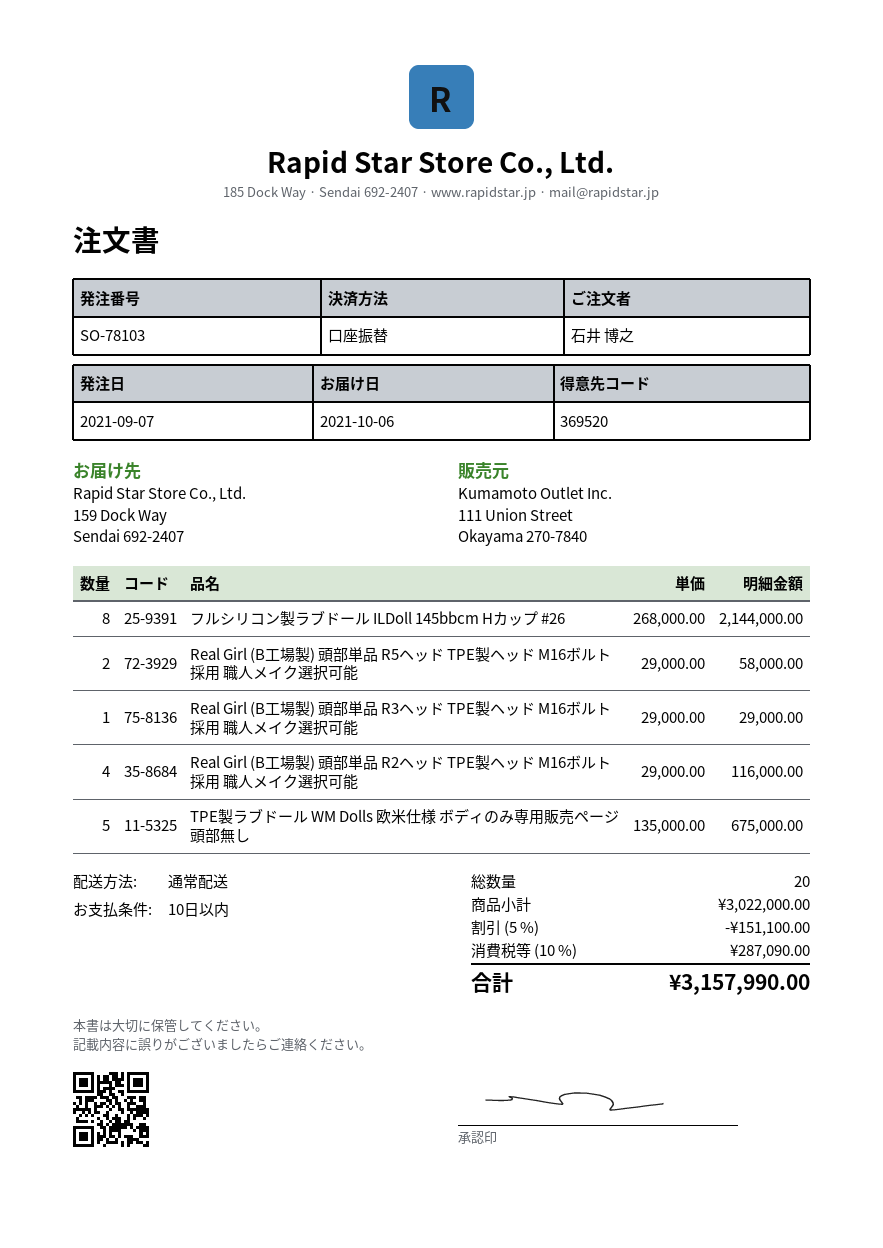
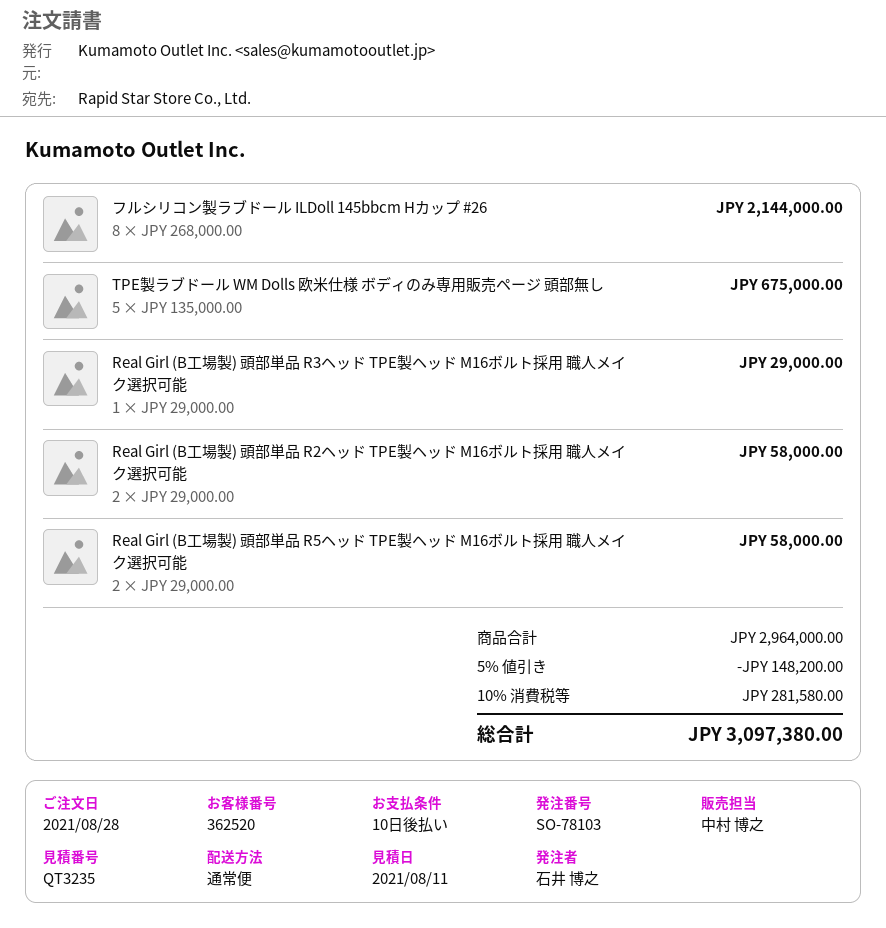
order date: 2021-09-07 -> 2021-08-28
customer number: 369520 -> 362520
Real Girl (B工場製) 頭部単品 R2ヘッド TPE製ヘッド M16ボルト採用 職人メイク選択可能: 4 x 29000.00 = 116000.00 -> 2 x 29000.00 = 58000.00
subtotal: 3022000.00 -> 2964000.00
discount: 5% = 151100.00 -> 5% = 148200.00
tax: 10% = 287090.00 -> 10% = 281580.00
total: 3157990.00 -> 3097380.00

